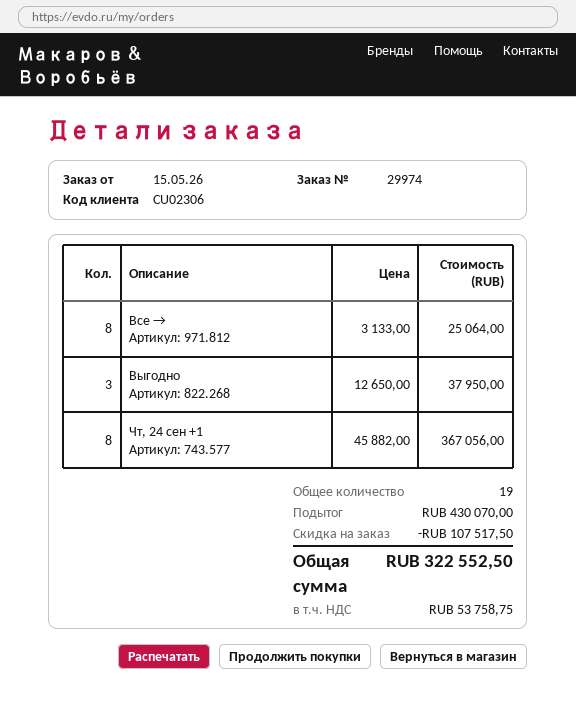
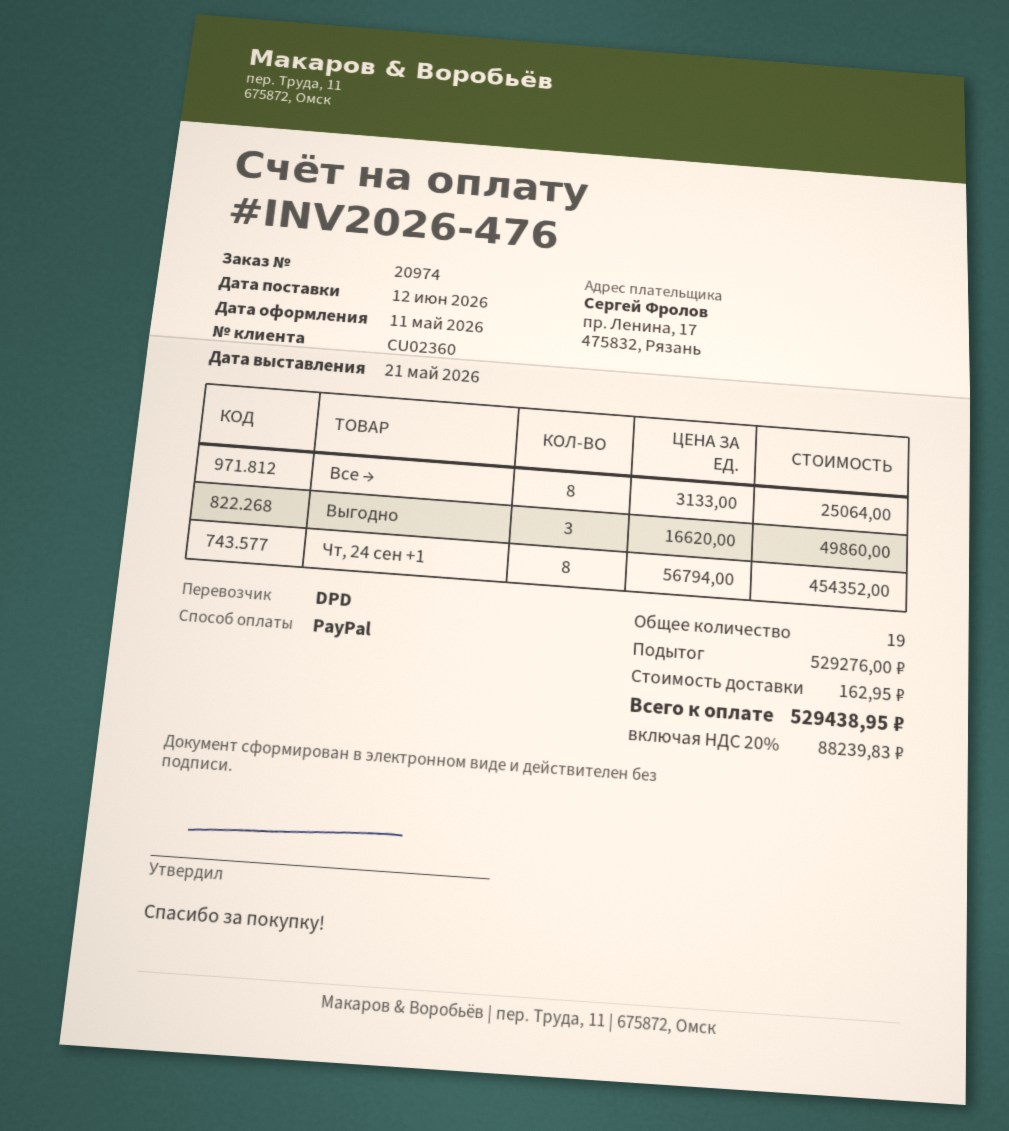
order number: 29974 -> 20974
order date: 2026-05-15 -> 2026-05-11
customer number: CU02306 -> CU02360
Выгодно: 3 x 12650.00 = 37950.00 -> 3 x 16620.00 = 49860.00
Чт, 24 сен +1: 8 x 45882.00 = 367056.00 -> 8 x 56794.00 = 454352.00
subtotal: 430070.00 -> 529276.00
discount: 107517.50 -> none
shipping: none -> 162.95
tax: 53758.75 -> 88239.83
total: 322552.50 -> 529438.95

